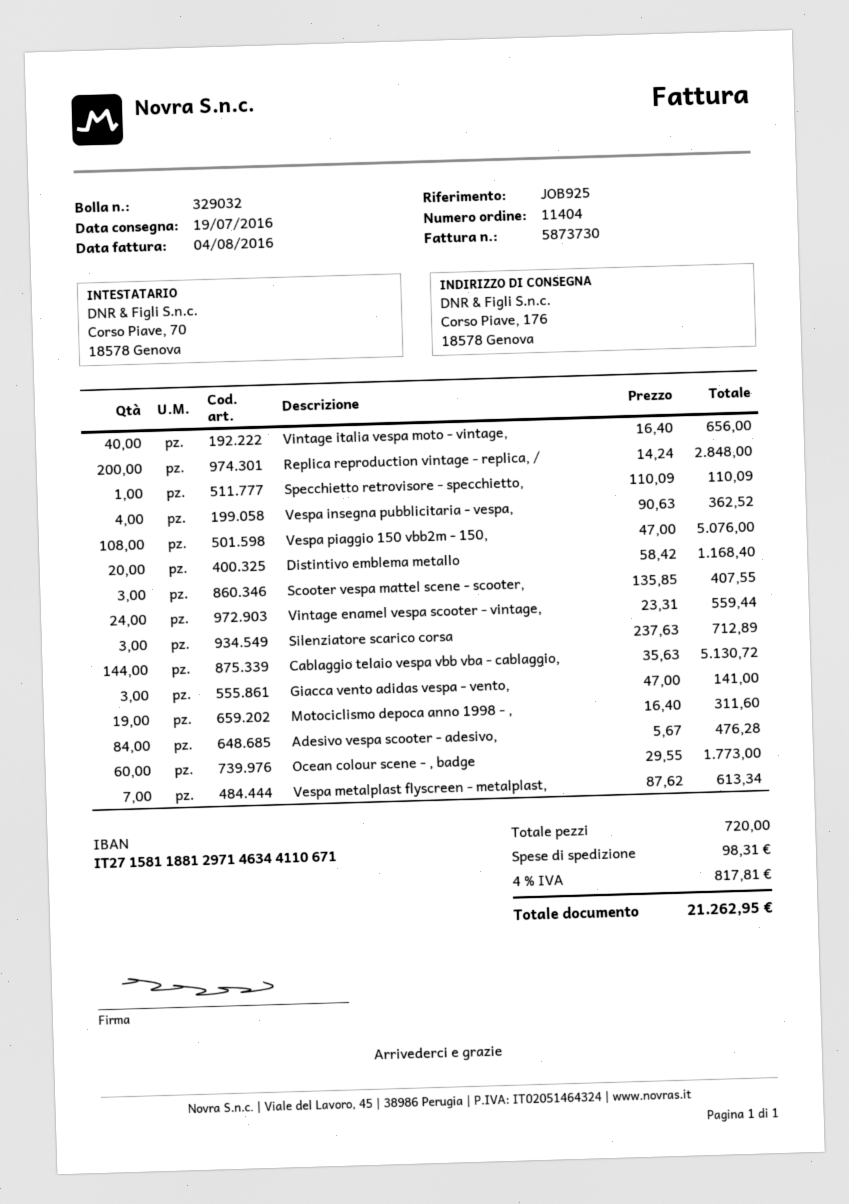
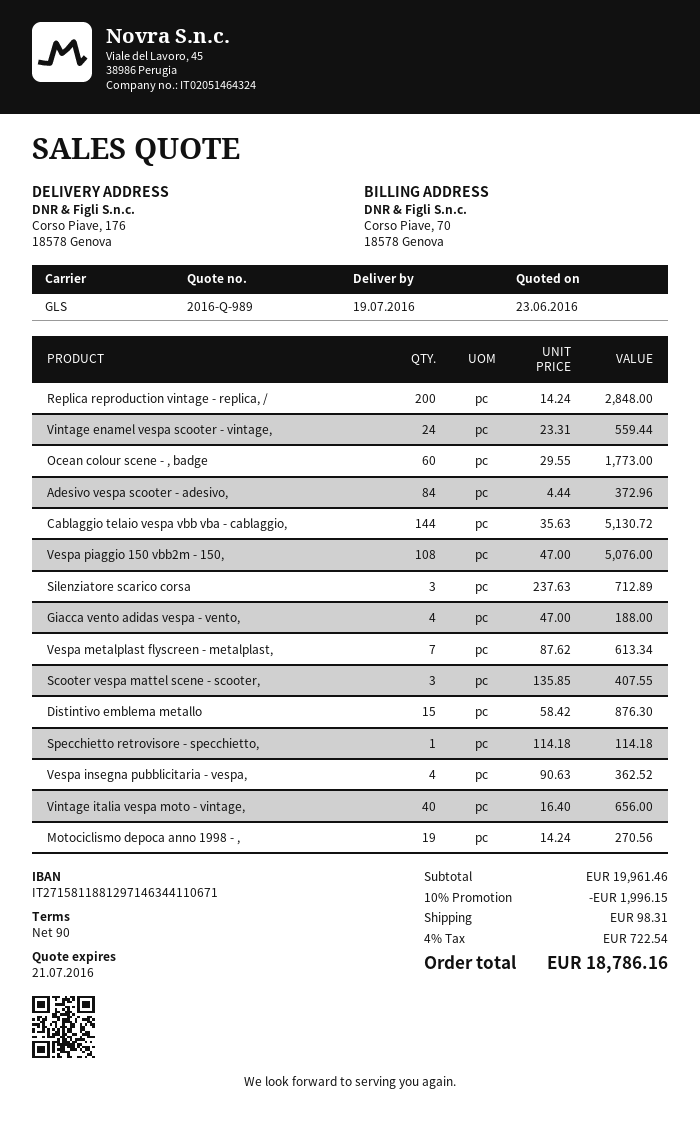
Specchietto retrovisore - specchietto,: 1 x 110.09 = 110.09 -> 1 x 114.18 = 114.18
Distintivo emblema metallo: 20 x 58.42 = 1168.40 -> 15 x 58.42 = 876.30
Giacca vento adidas vespa - vento,: 3 x 47.00 = 141.00 -> 4 x 47.00 = 188.00
Motociclismo depoca anno 1998 - ,: 19 x 16.40 = 311.60 -> 19 x 14.24 = 270.56
Adesivo vespa scooter - adesivo,: 84 x 5.67 = 476.28 -> 84 x 4.44 = 372.96
discount: none -> 10% = 1996.15
tax: 4% = 817.81 -> 4% = 722.54
total: 21262.95 -> 18786.16

